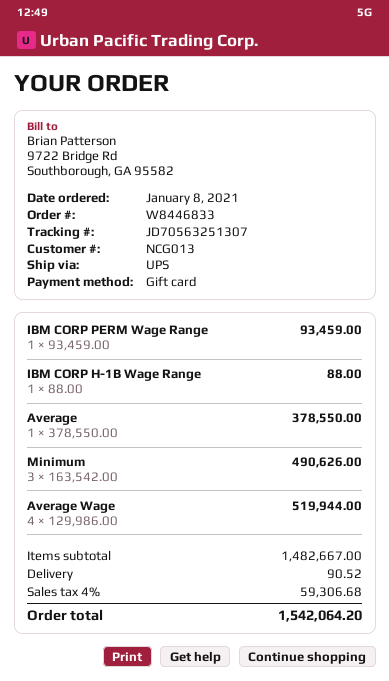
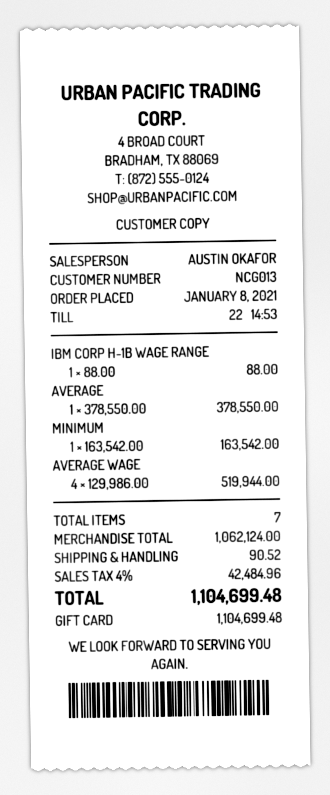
IBM CORP PERM Wage Range: 1 x 93459.00 = 93459.00 -> none
Minimum: 3 x 163542.00 = 490626.00 -> 1 x 163542.00 = 163542.00
subtotal: 1482667.00 -> 1062124.00
tax: 4% = 59306.68 -> 4% = 42484.96
total: 1542064.20 -> 1104699.48

